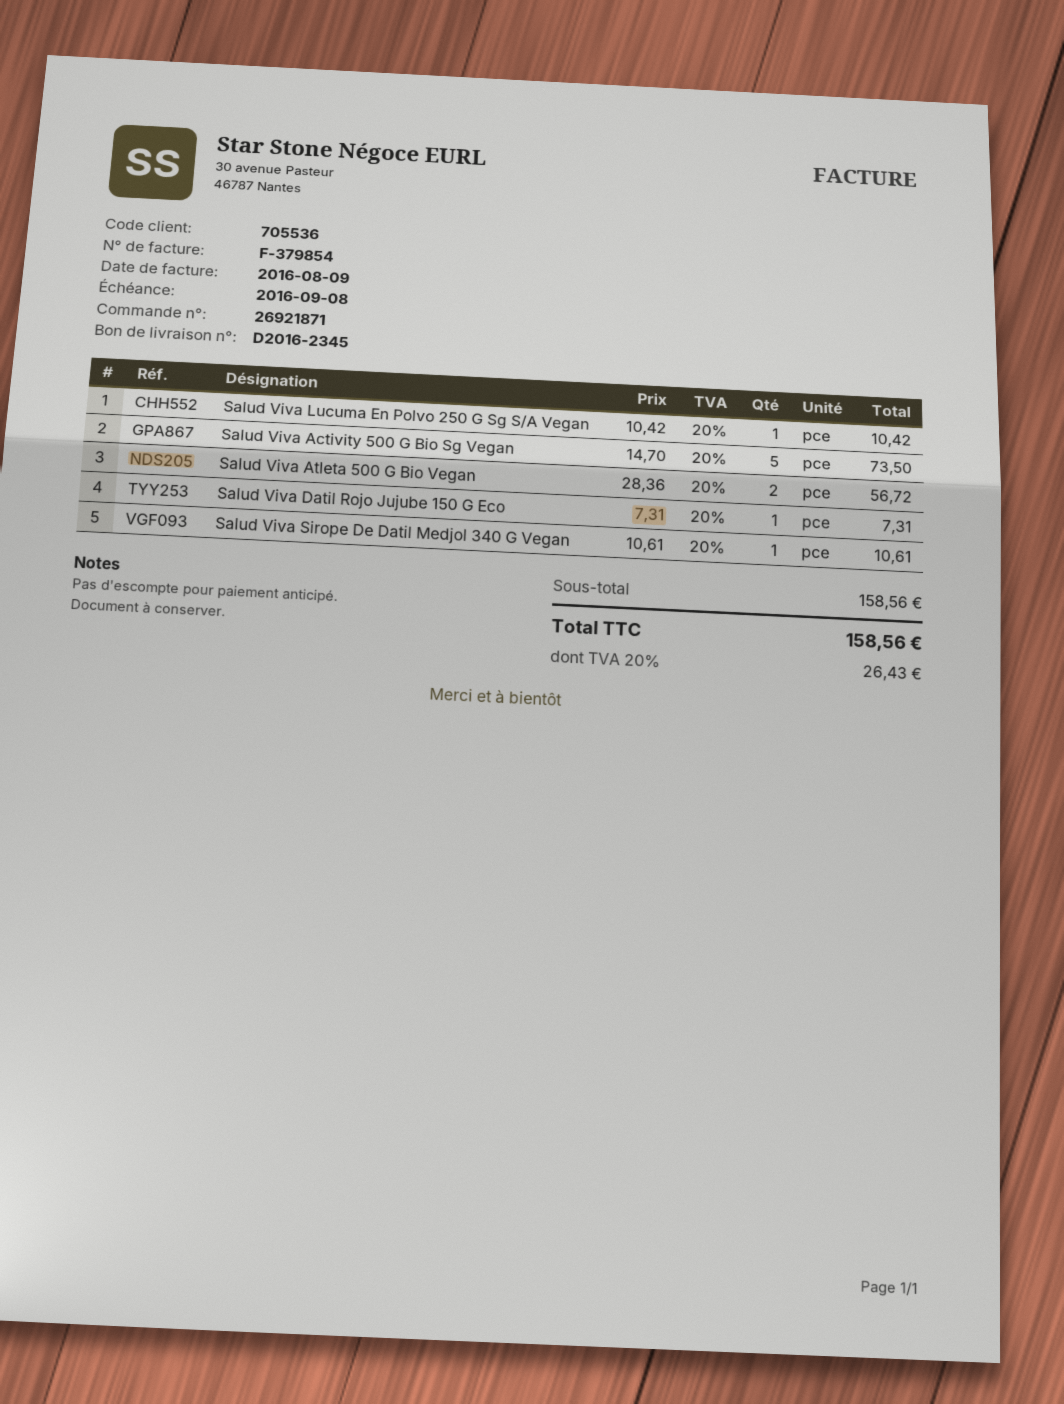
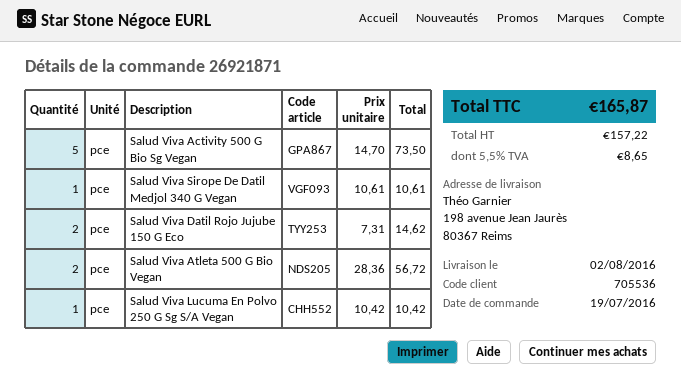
Salud Viva Datil Rojo Jujube 150 G Eco: 1 x 7.31 = 7.31 -> 2 x 7.31 = 14.62
tax: 20% = 26.43 -> 5.5% = 8.65
total: 158.56 -> 165.87

